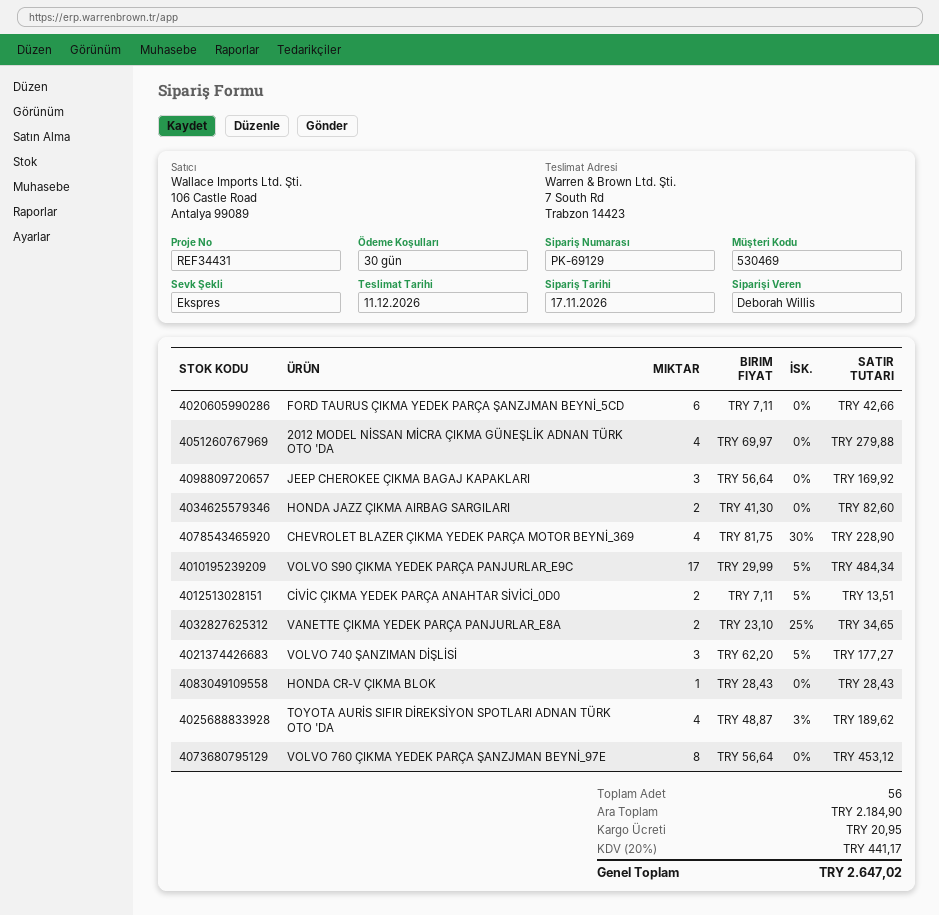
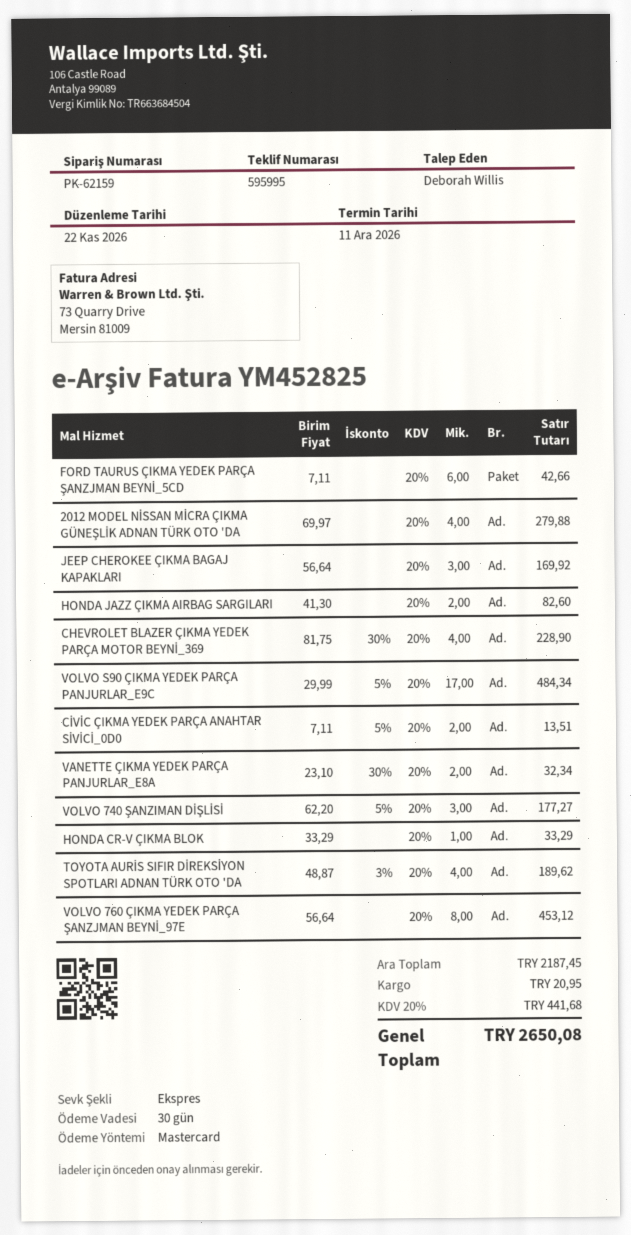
order number: PK-69129 -> PK-62159
VANETTE ÇIKMA YEDEK PARÇA PANJURLAR_E8A: 2 x 23.10 - 25% = 34.65 -> 2 x 23.10 - 30% = 32.34
HONDA CR-V ÇIKMA BLOK: 1 x 28.43 = 28.43 -> 1 x 33.29 = 33.29
subtotal: 2184.90 -> 2187.45
tax: 20% = 441.17 -> 20% = 441.68
total: 2647.02 -> 2650.08

